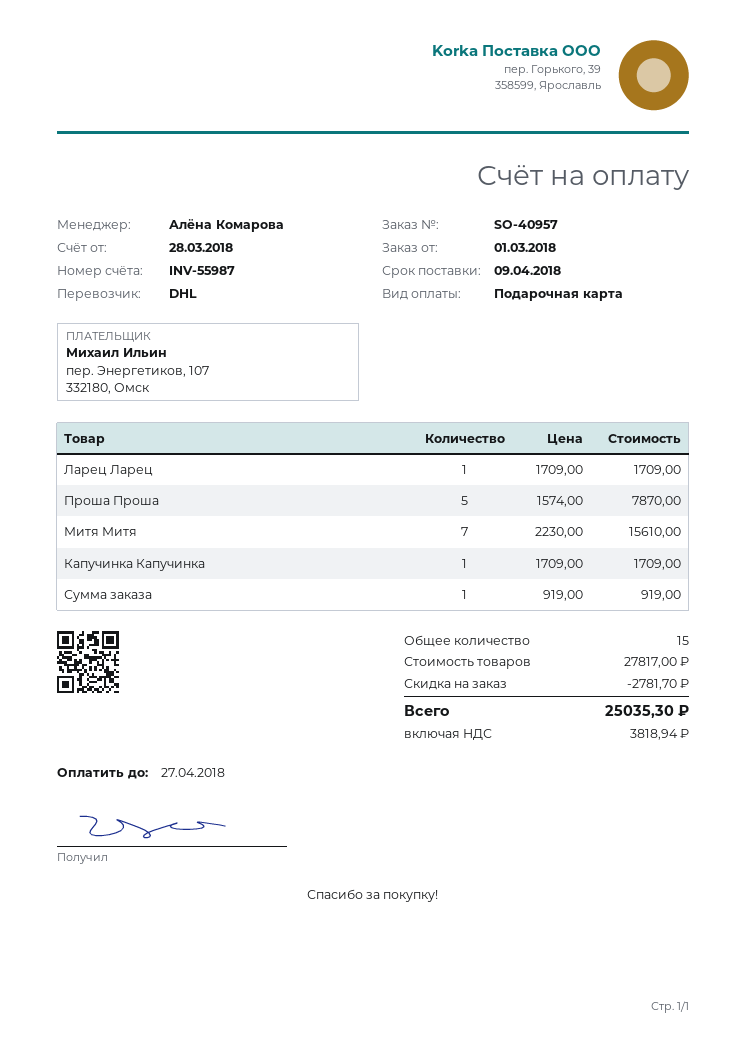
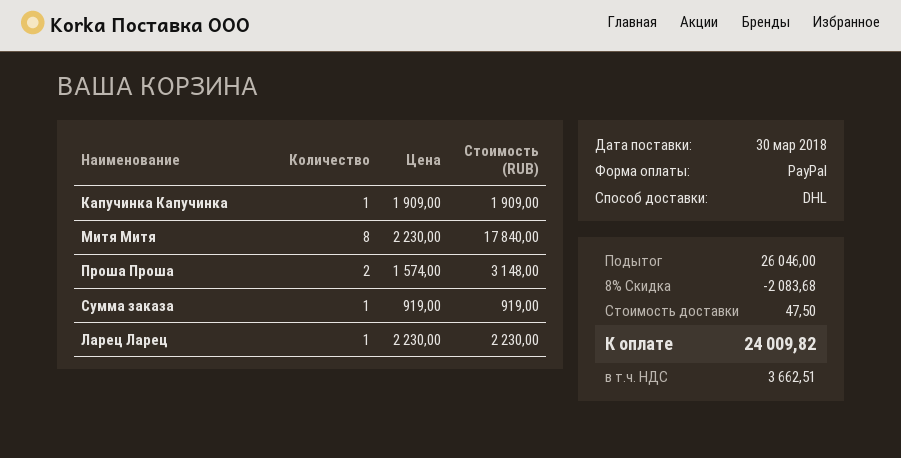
delivery date: 2018-04-09 -> 2018-03-30
payment method: gift card -> PayPal
Ларец Ларец: 1 x 1709.00 = 1709.00 -> 1 x 2230.00 = 2230.00
Проша Проша: 5 x 1574.00 = 7870.00 -> 2 x 1574.00 = 3148.00
Митя Митя: 7 x 2230.00 = 15610.00 -> 8 x 2230.00 = 17840.00
Капучинка Капучинка: 1 x 1709.00 = 1709.00 -> 1 x 1909.00 = 1909.00
subtotal: 27817.00 -> 26046.00
discount: 2781.70 -> 2083.68
shipping: none -> 47.50
tax: 3818.94 -> 3662.51
total: 25035.30 -> 24009.82

